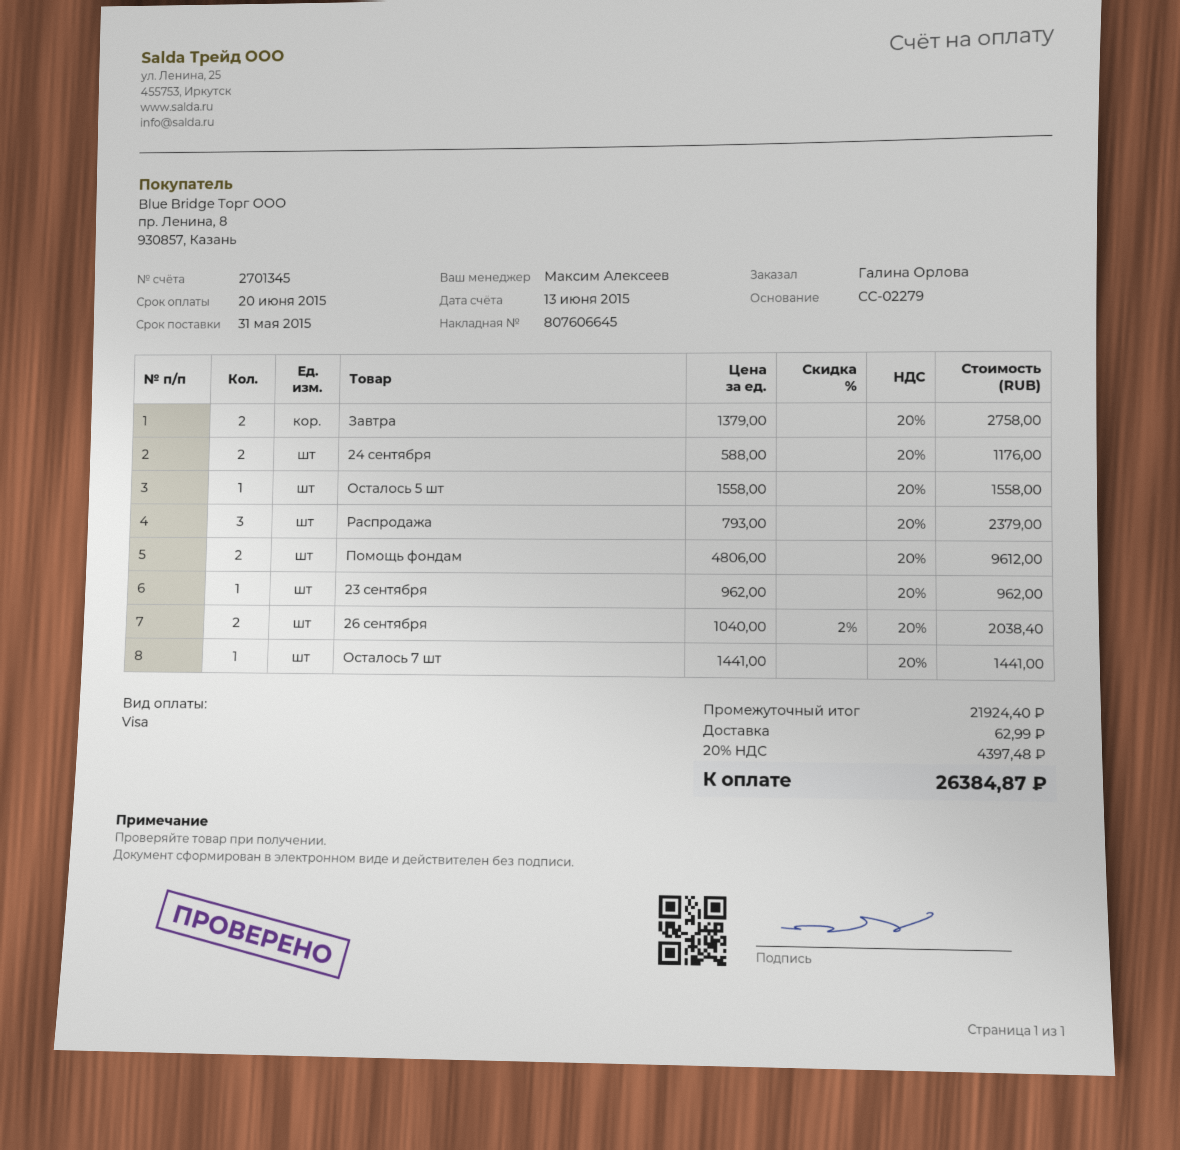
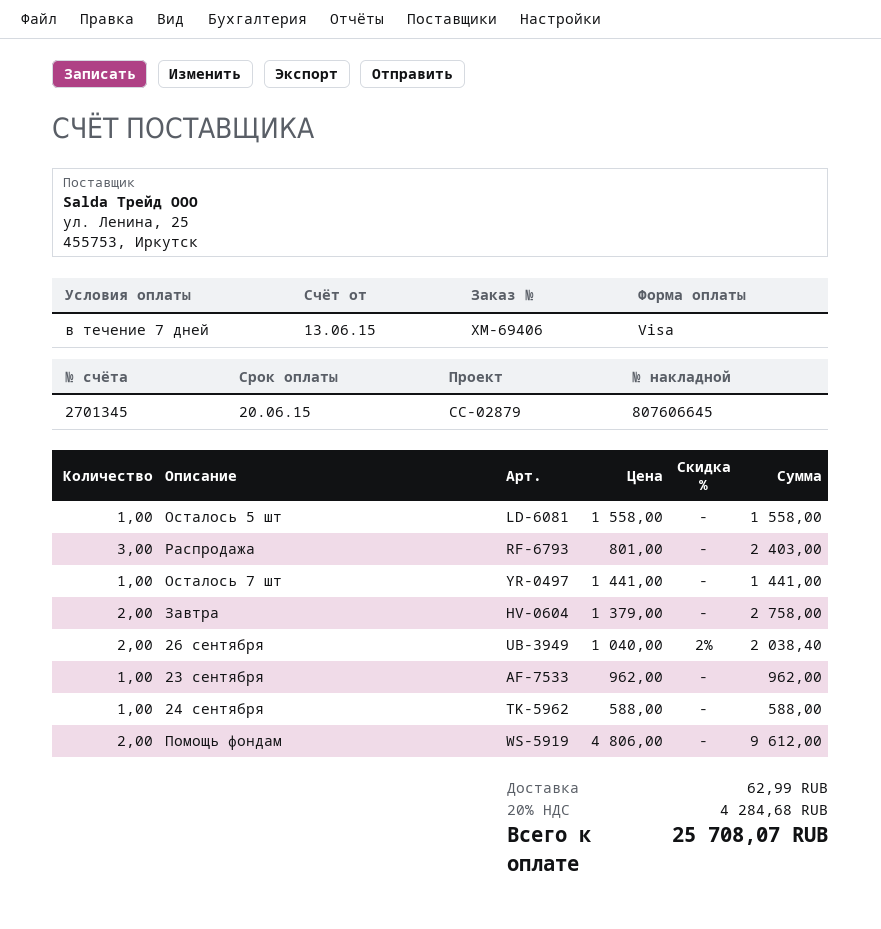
reference: CC-02279 -> CC-02879
24 сентября: 2 x 588.00 = 1176.00 -> 1 x 588.00 = 588.00
Распродажа: 3 x 793.00 = 2379.00 -> 3 x 801.00 = 2403.00
tax: 20% = 4397.48 -> 20% = 4284.68
total: 26384.87 -> 25708.07

